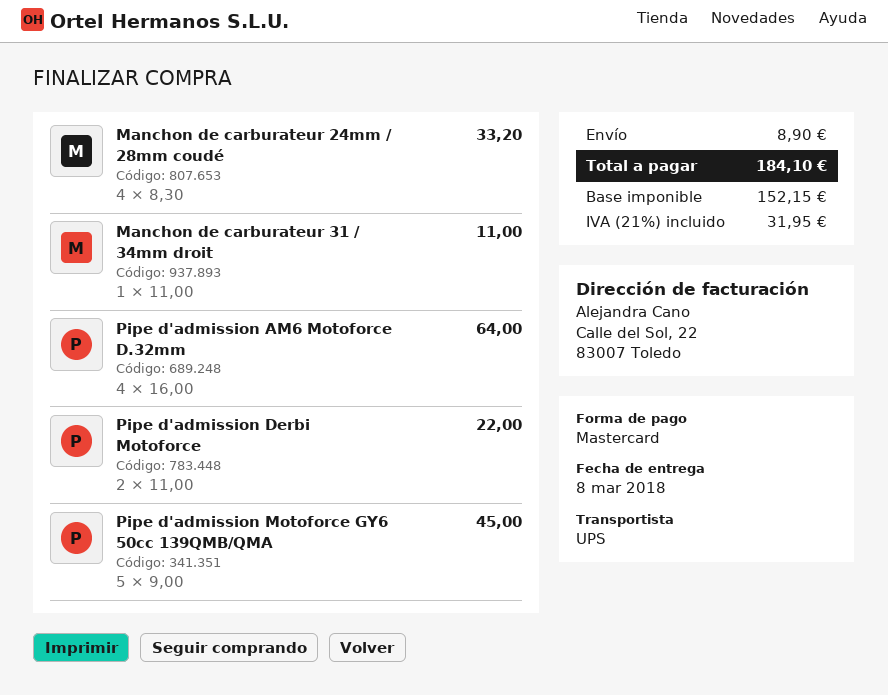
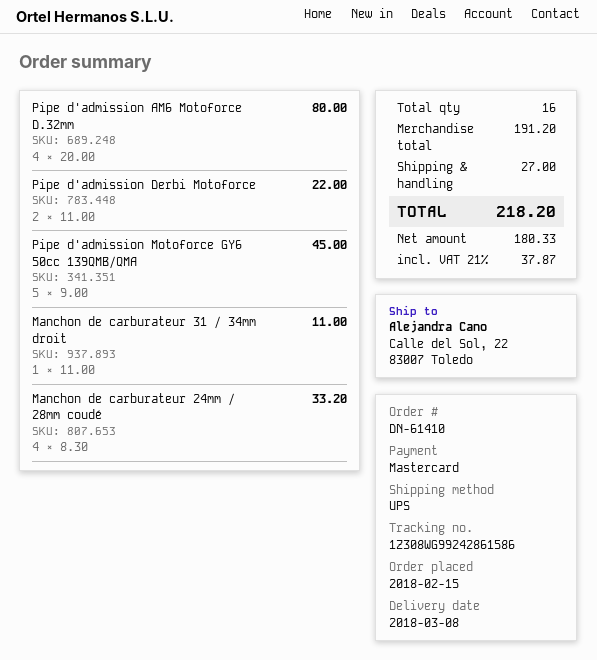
Pipe d'admission AM6 Motoforce D.32mm: 4 x 16.00 = 64.00 -> 4 x 20.00 = 80.00
shipping: 8.90 -> 27.00
net: 152.15 -> 180.33
tax: 21% = 31.95 -> 21% = 37.87
total: 184.10 -> 218.20

